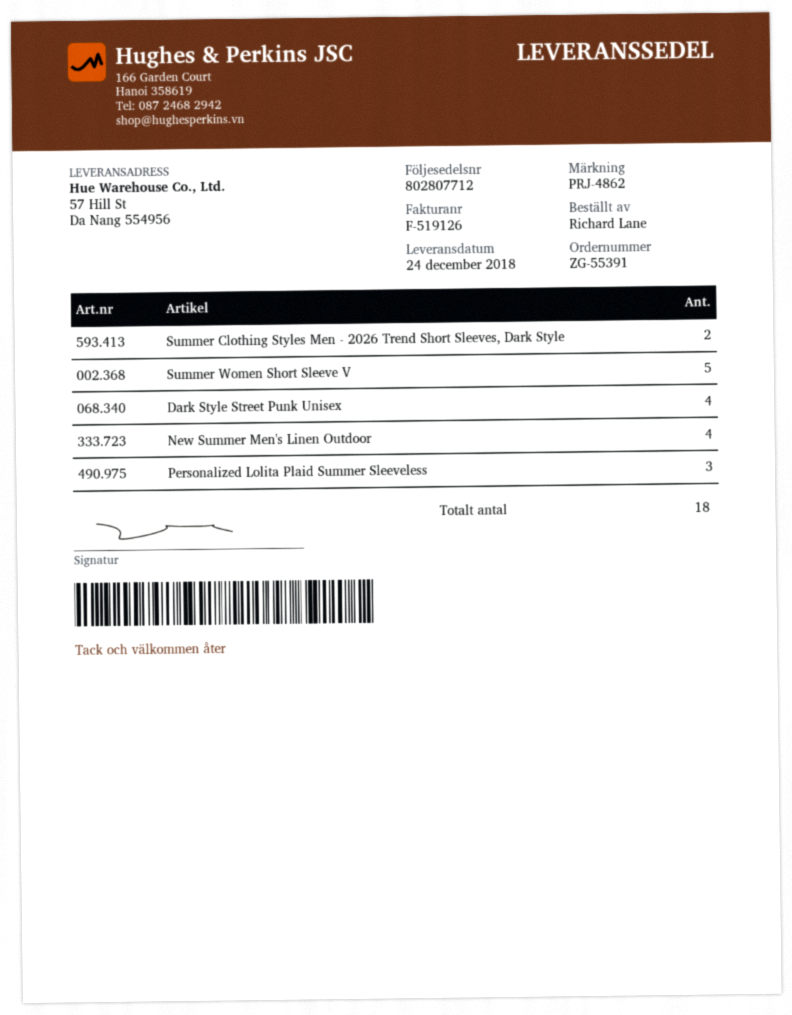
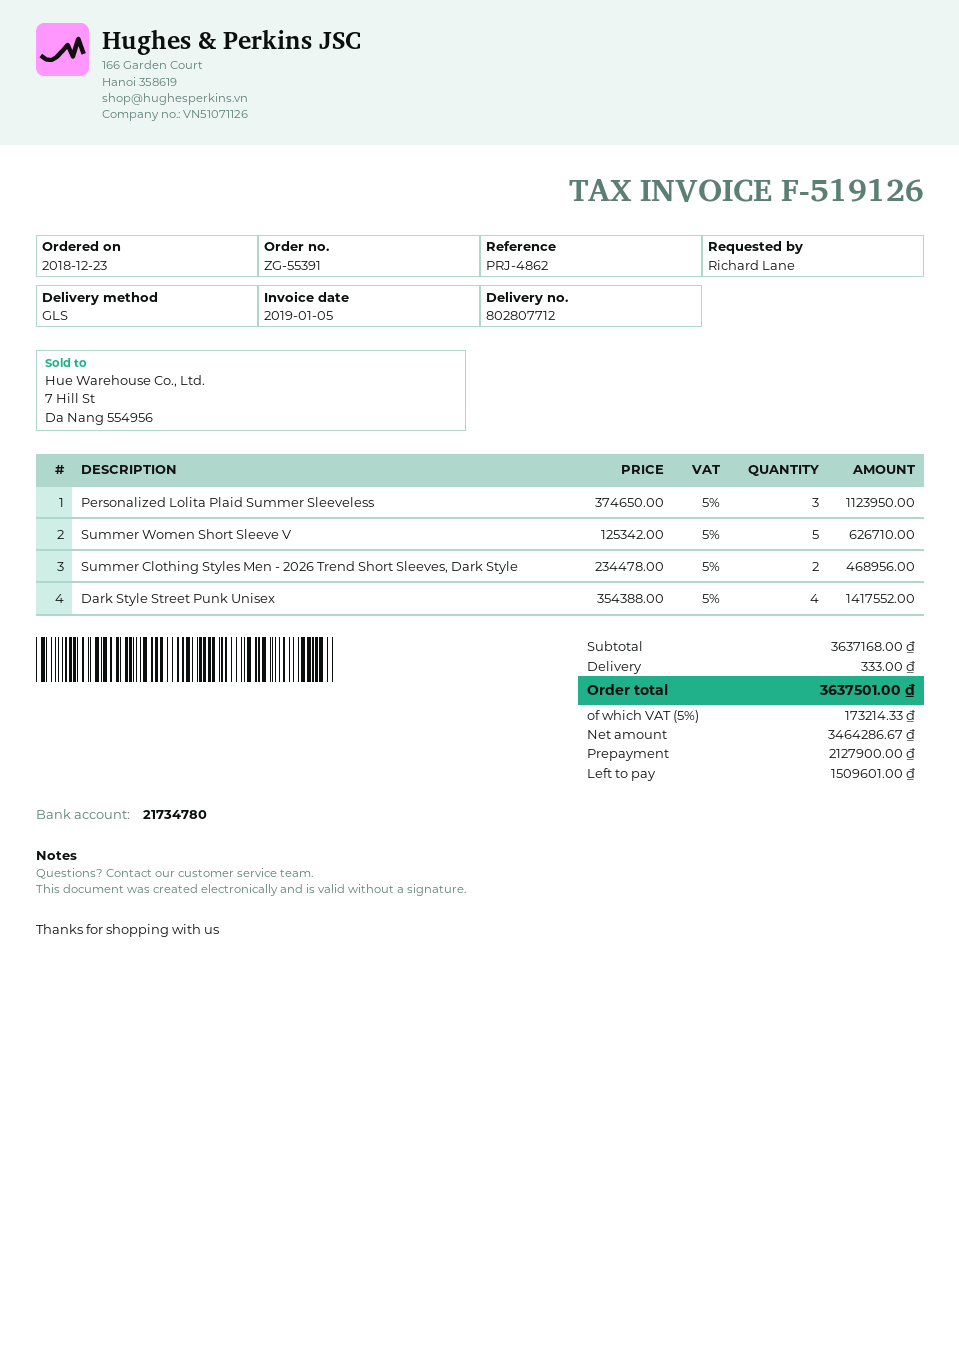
New Summer Men's Linen Outdoor: 4 -> none

